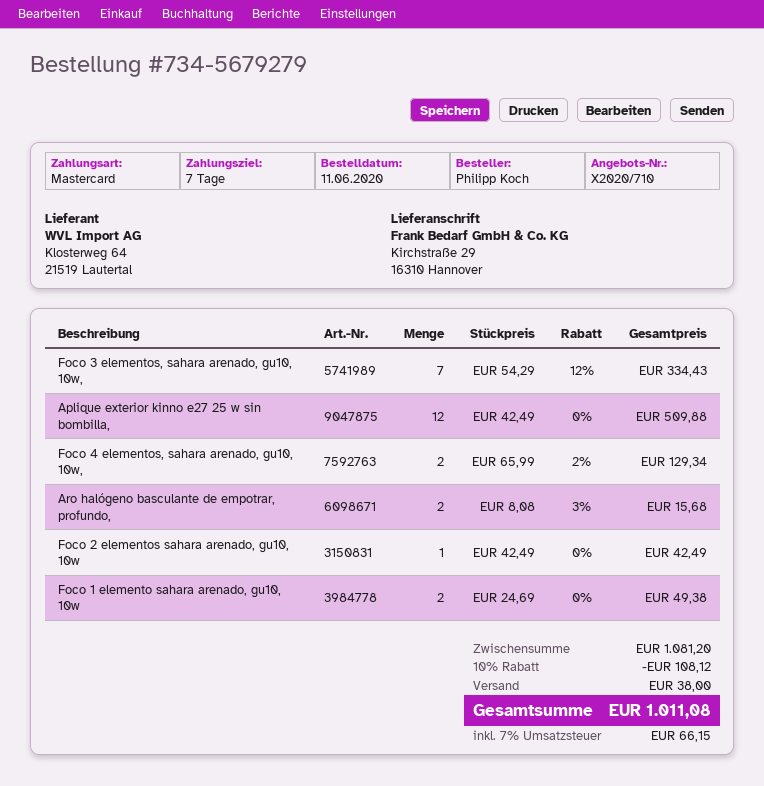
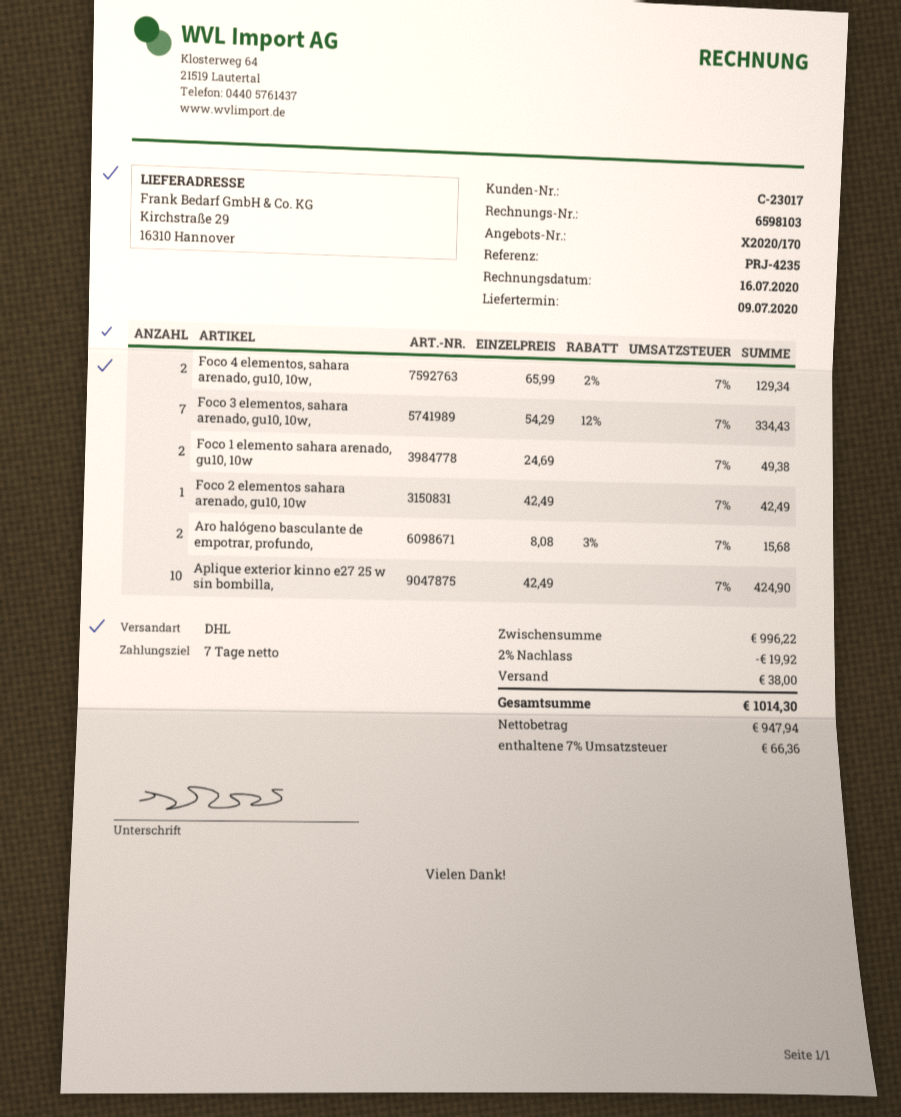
quote number: X2020/710 -> X2020/170
Aplique exterior kinno e27 25 w sin bombilla,: 12 x 42.49 = 509.88 -> 10 x 42.49 = 424.90
subtotal: 1081.20 -> 996.22
discount: 10% = 108.12 -> 2% = 19.92
tax: 7% = 66.15 -> 7% = 66.36
total: 1011.08 -> 1014.30

